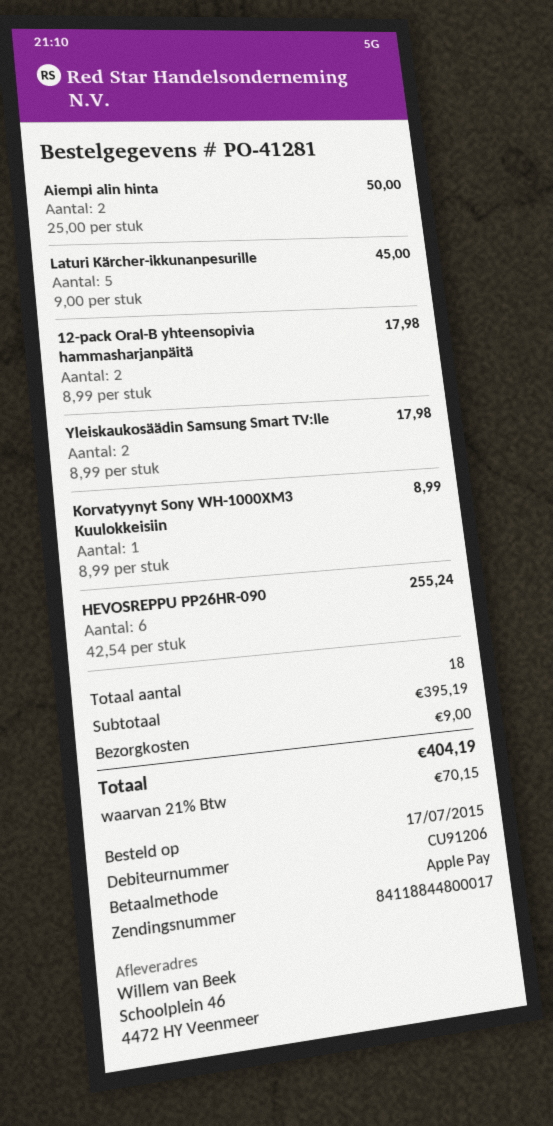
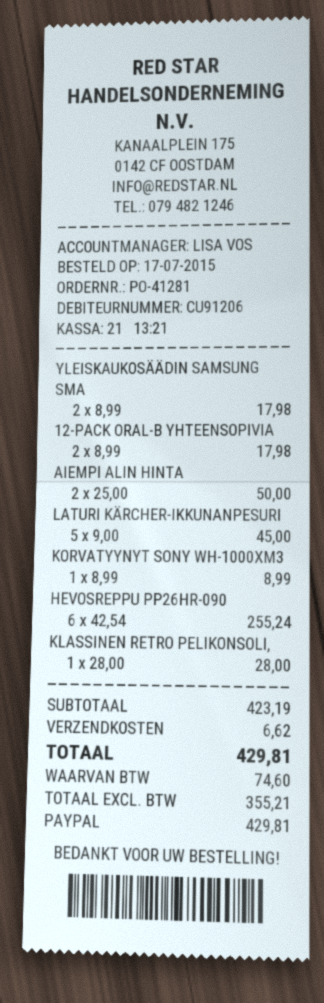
payment method: Apple Pay -> PayPal
KLASSINEN RETRO PELIKONSOLI,: none -> 1 x 28.00 = 28.00
subtotal: 395.19 -> 423.19
shipping: 9.00 -> 6.62
tax: 70.15 -> 74.60
total: 404.19 -> 429.81

